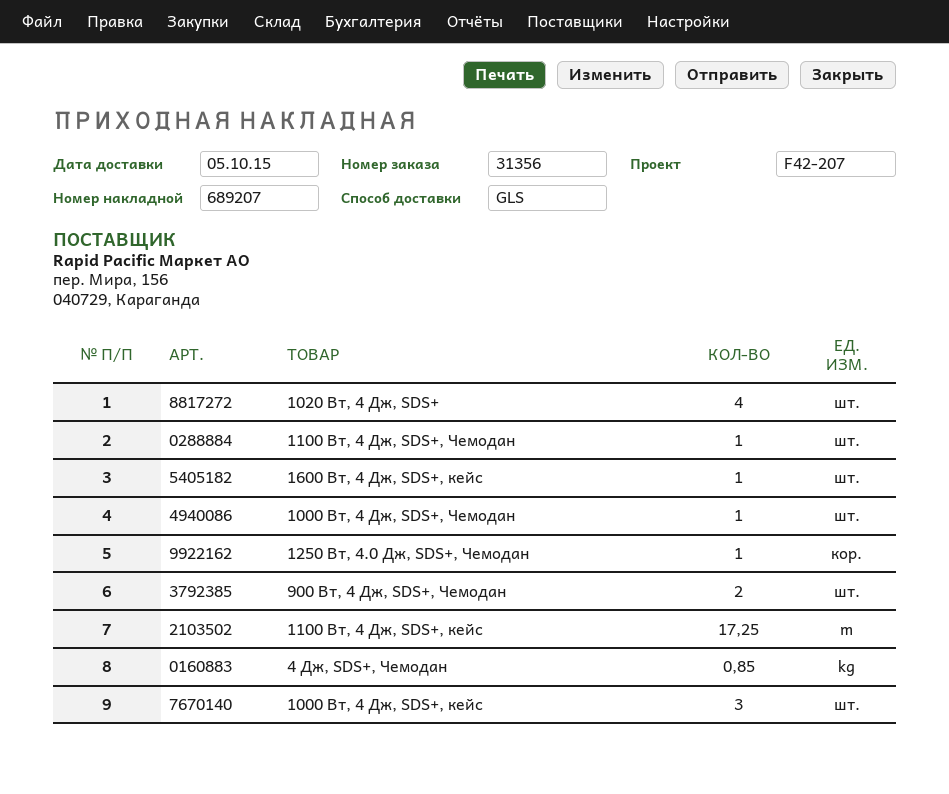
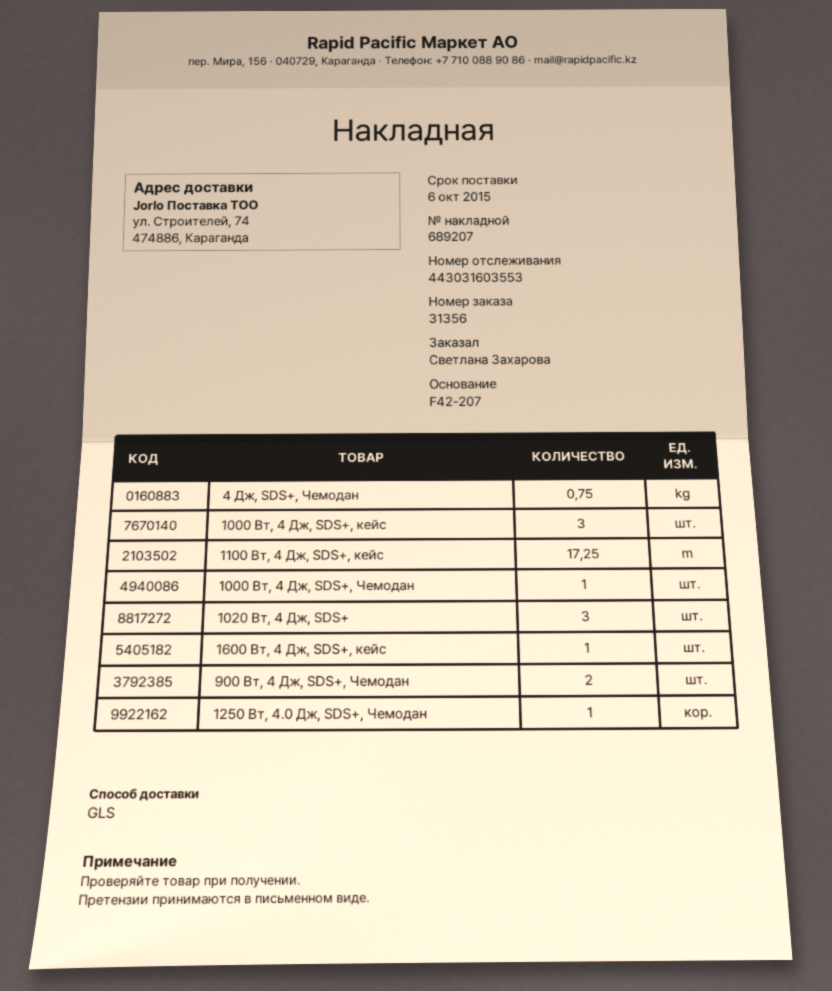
delivery date: 2015-10-05 -> 2015-10-06
1020 Вт, 4 Дж, SDS+: 4 -> 3
1100 Вт, 4 Дж, SDS+, Чемодан: 1 -> none
4 Дж, SDS+, Чемодан: 0.85 -> 0.75

